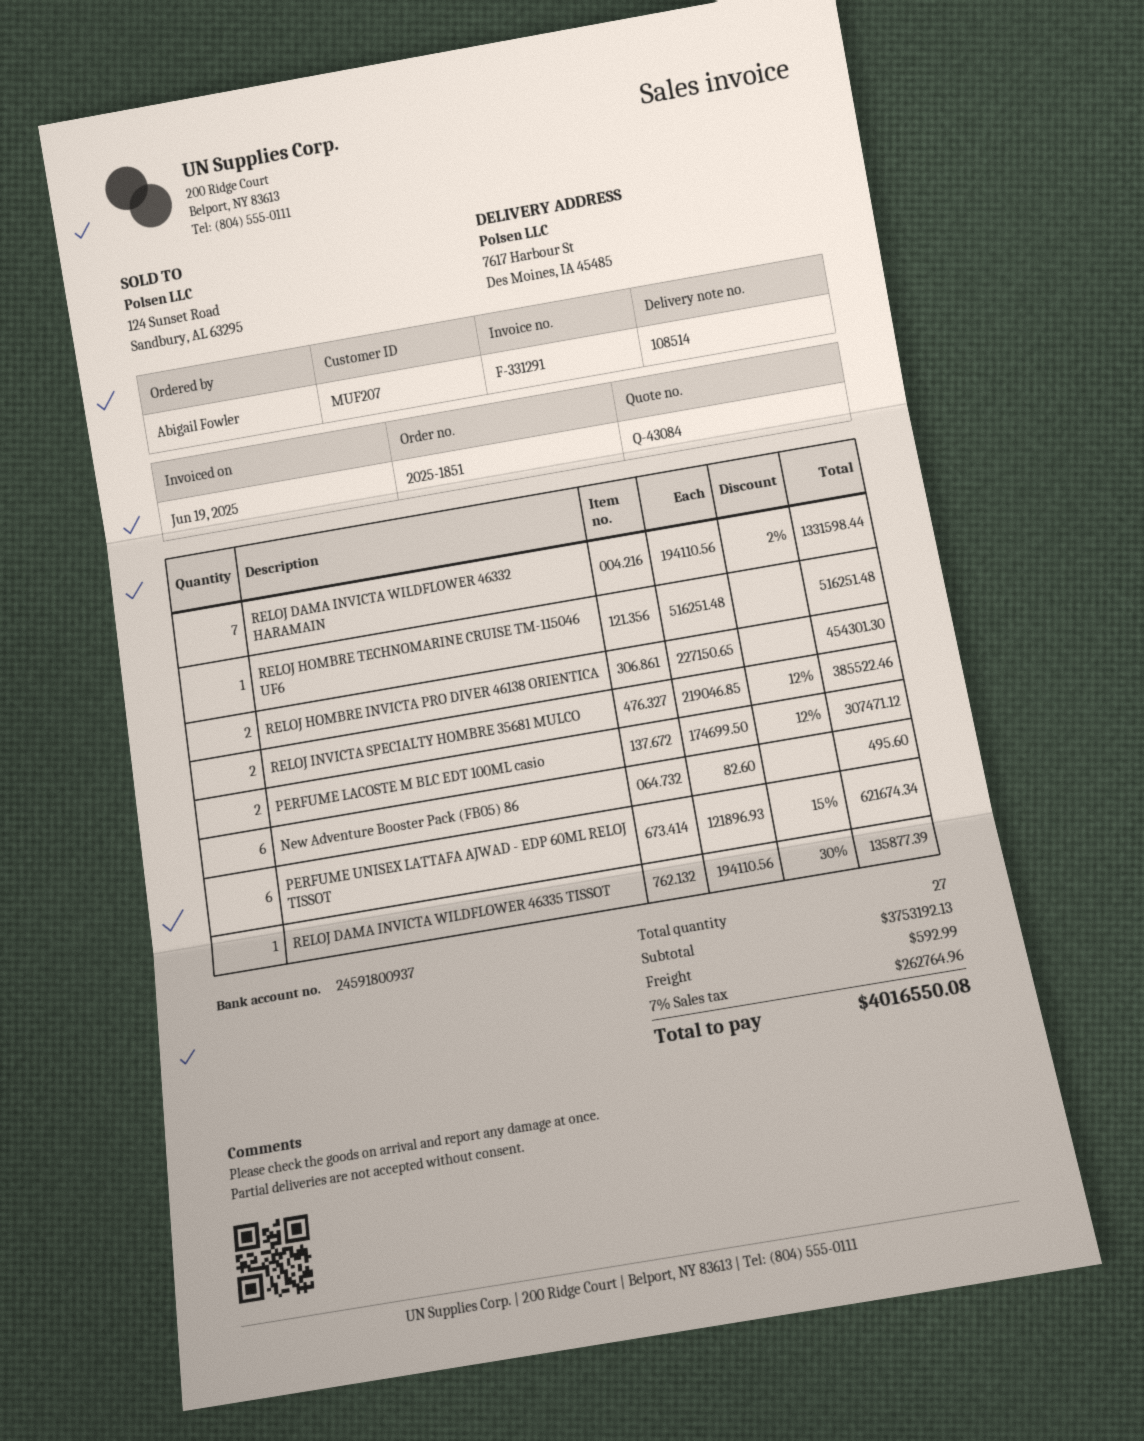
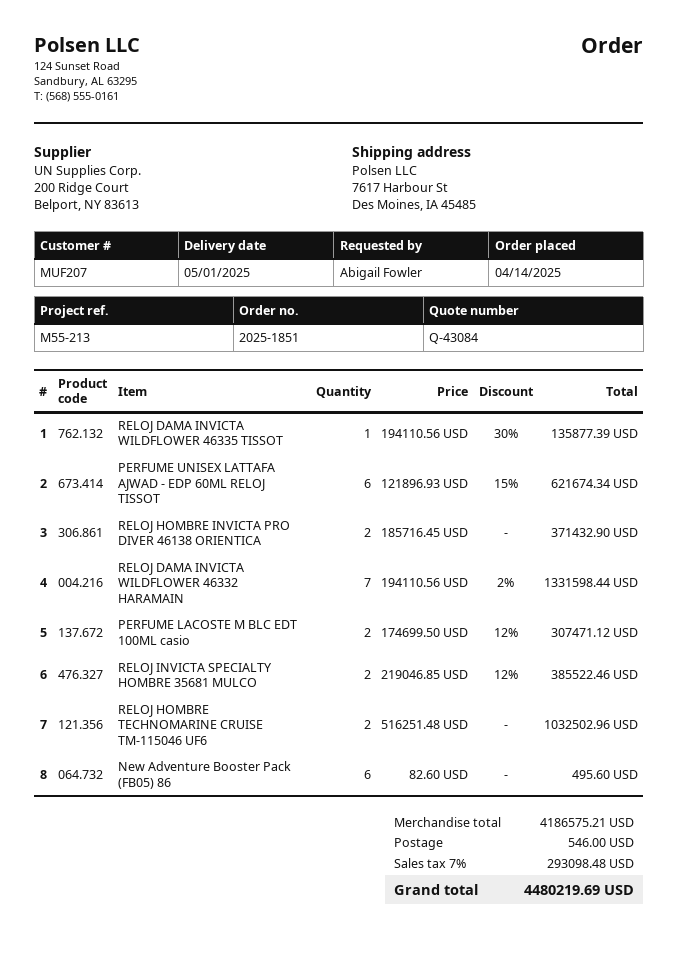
RELOJ HOMBRE TECHNOMARINE CRUISE TM-115046 UF6: 1 x 516251.48 = 516251.48 -> 2 x 516251.48 = 1032502.96
RELOJ HOMBRE INVICTA PRO DIVER 46138 ORIENTICA: 2 x 227150.65 = 454301.30 -> 2 x 185716.45 = 371432.90
subtotal: 3753192.13 -> 4186575.21
shipping: 592.99 -> 546.00
tax: 7% = 262764.96 -> 7% = 293098.48
total: 4016550.08 -> 4480219.69

